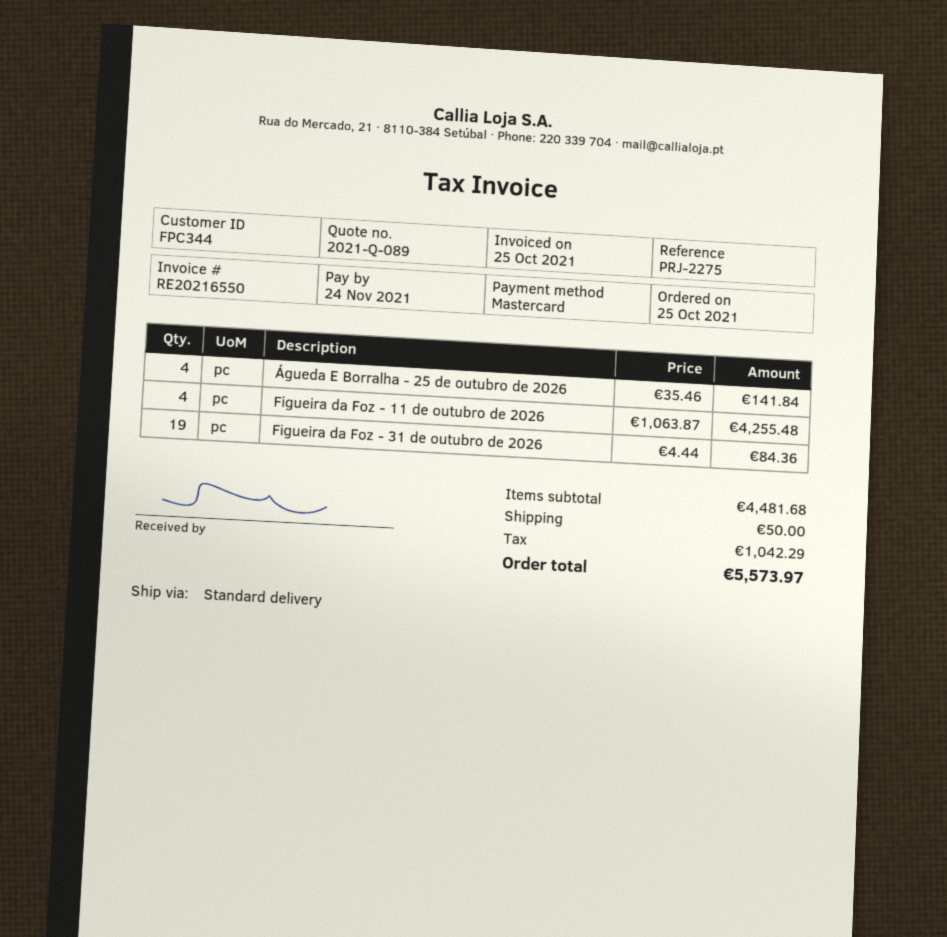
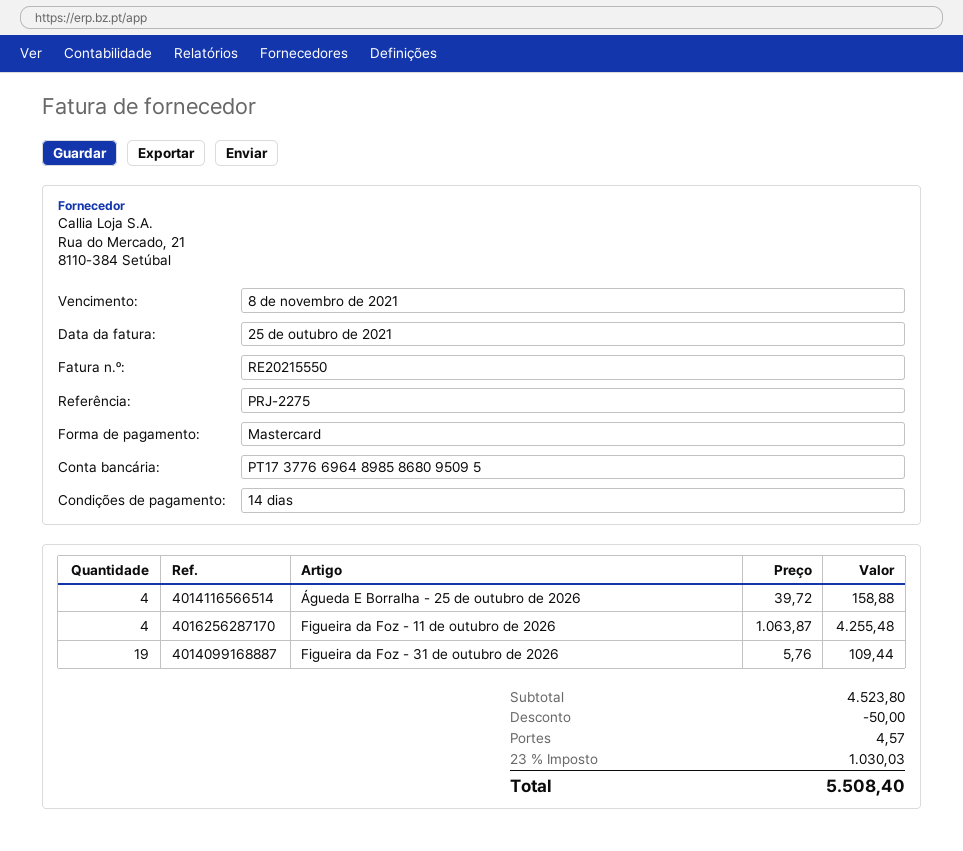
invoice number: RE20216550 -> RE20215550
due date: 2021-11-24 -> 2021-11-08
Águeda E Borralha - 25 de outubro de 2026: 4 x 35.46 = 141.84 -> 4 x 39.72 = 158.88
Figueira da Foz - 31 de outubro de 2026: 19 x 4.44 = 84.36 -> 19 x 5.76 = 109.44
subtotal: 4481.68 -> 4523.80
discount: none -> 50.00
shipping: 50.00 -> 4.57
tax: 1042.29 -> 1030.03
total: 5573.97 -> 5508.40

